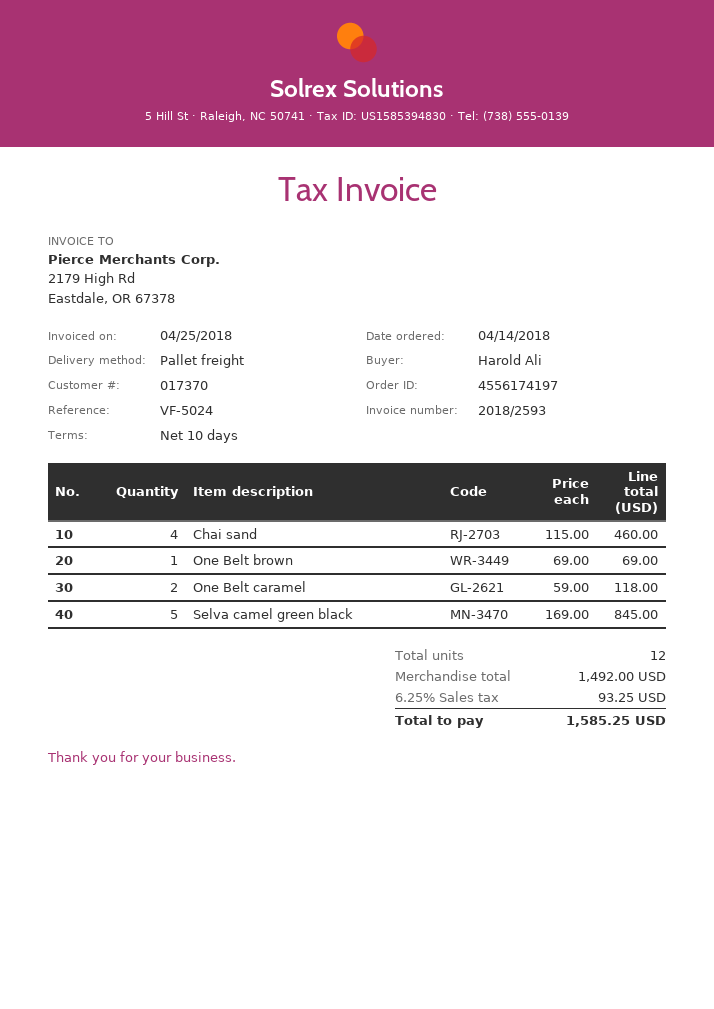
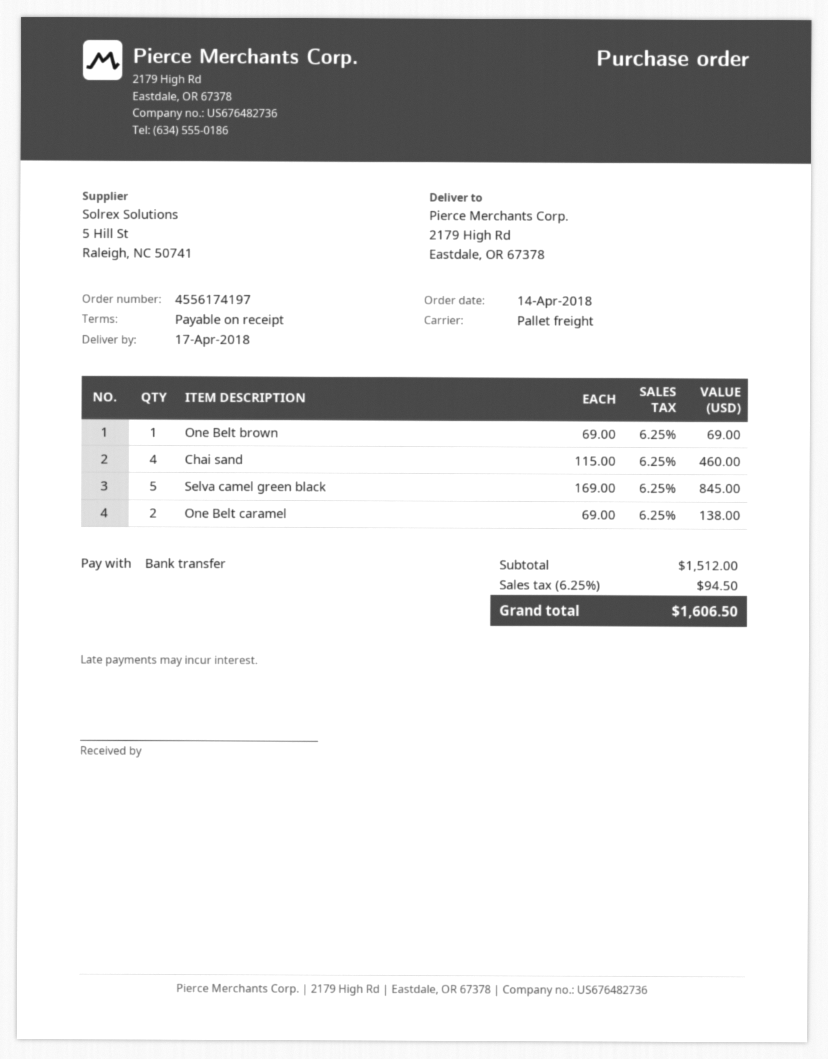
payment terms: 10 days -> on receipt
One Belt caramel: 2 x 59.00 = 118.00 -> 2 x 69.00 = 138.00
subtotal: 1492.00 -> 1512.00
tax: 6.25% = 93.25 -> 6.25% = 94.50
total: 1585.25 -> 1606.50

